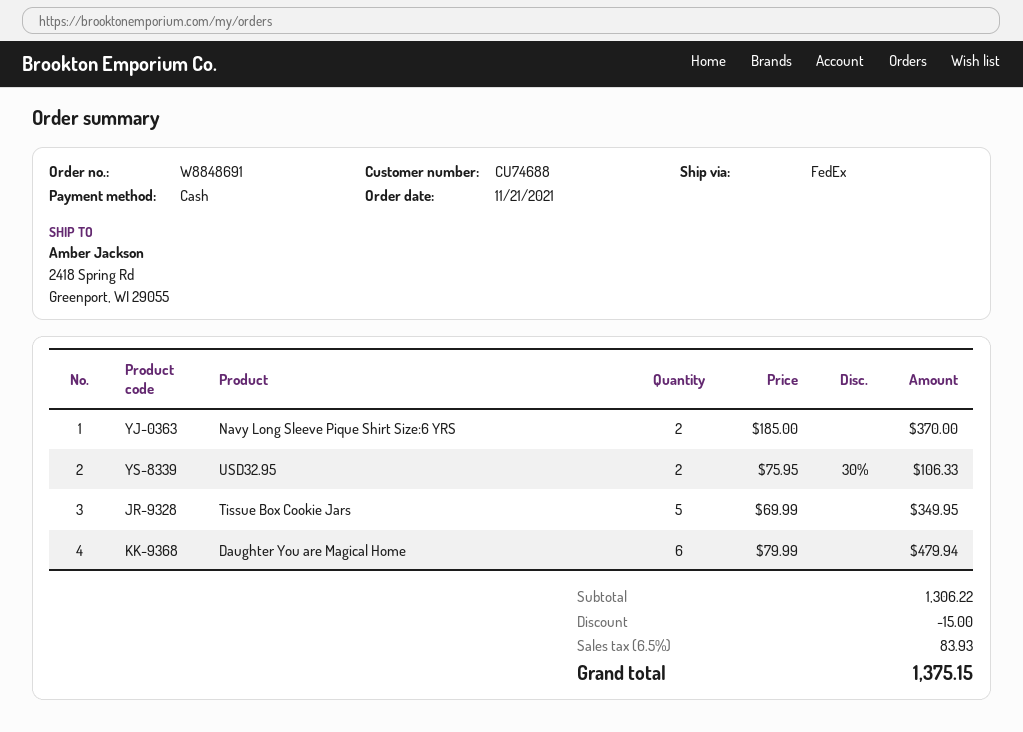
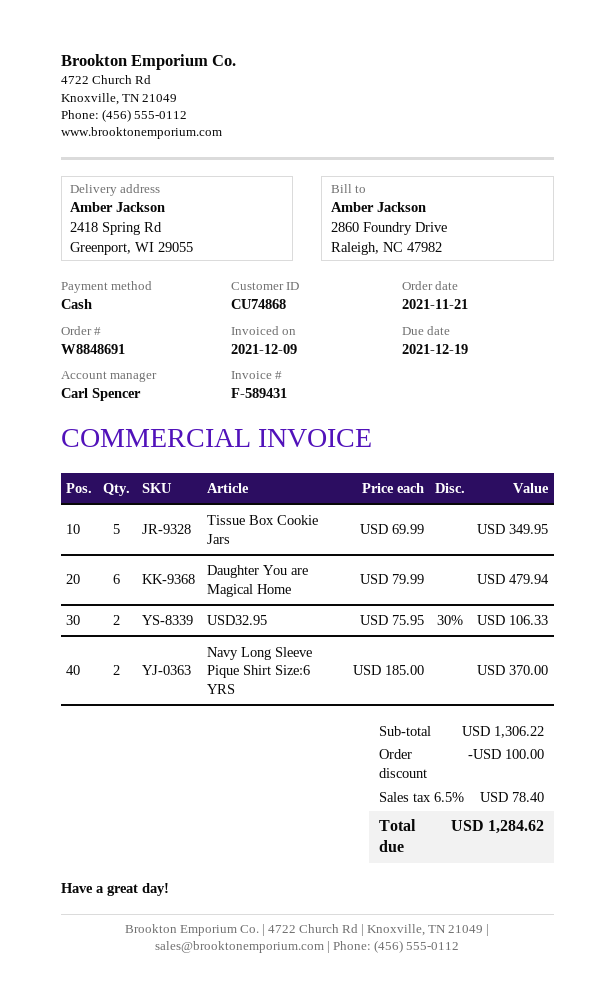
customer number: CU74688 -> CU74868
discount: 15.00 -> 100.00
tax: 6.5% = 83.93 -> 6.5% = 78.40
total: 1375.15 -> 1284.62

